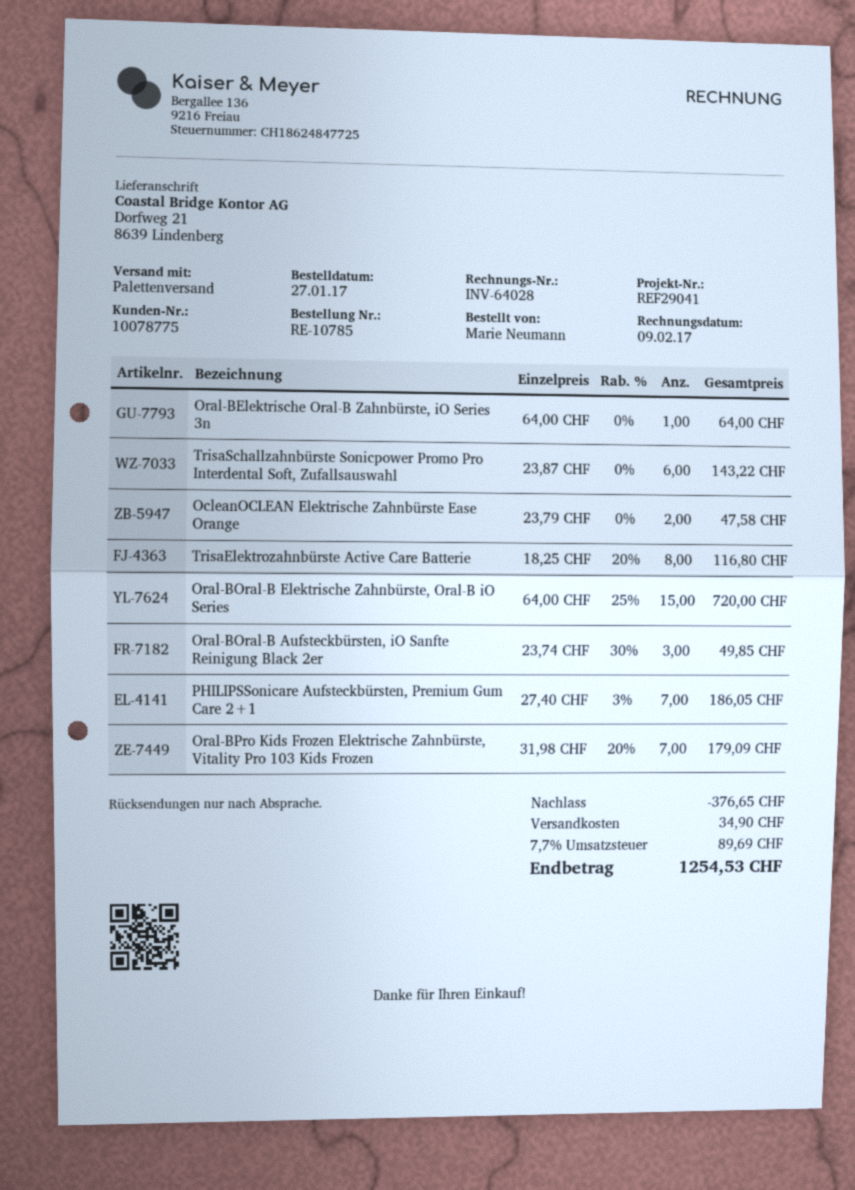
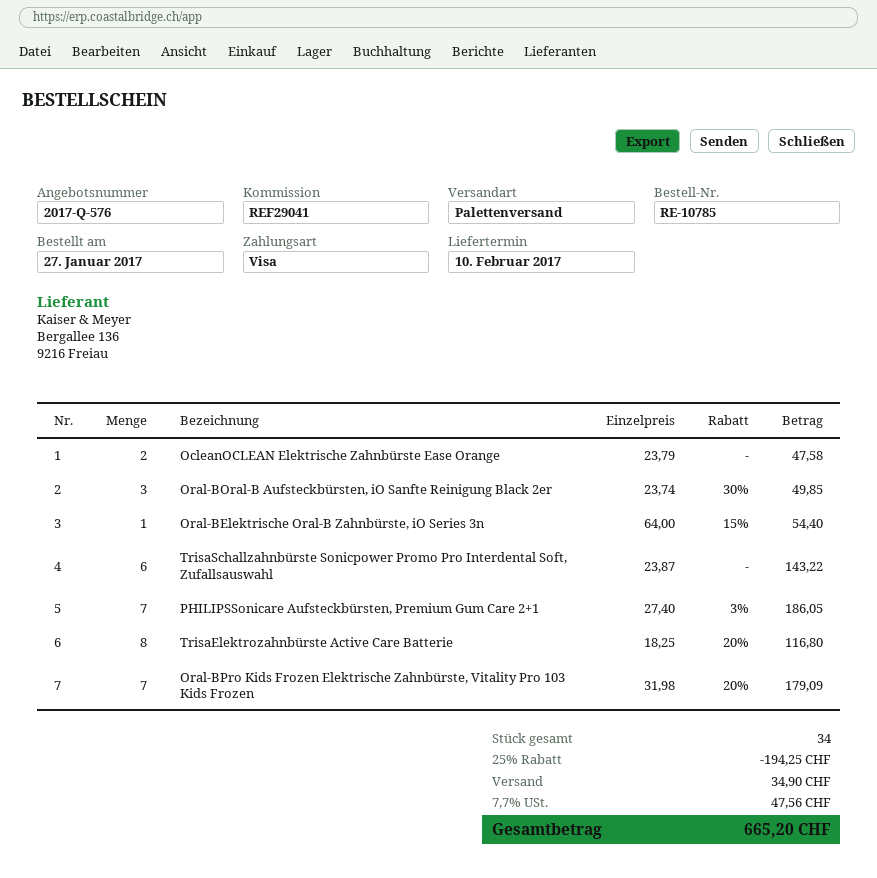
Oral-BElektrische Oral-B Zahnbürste, iO Series 3n: 1 x 64.00 = 64.00 -> 1 x 64.00 - 15% = 54.40
Oral-BOral-B Elektrische Zahnbürste, Oral-B iO Series: 15 x 64.00 - 25% = 720.00 -> none
discount: 376.65 -> 194.25
tax: 7.7% = 89.69 -> 7.7% = 47.56
total: 1254.53 -> 665.20

